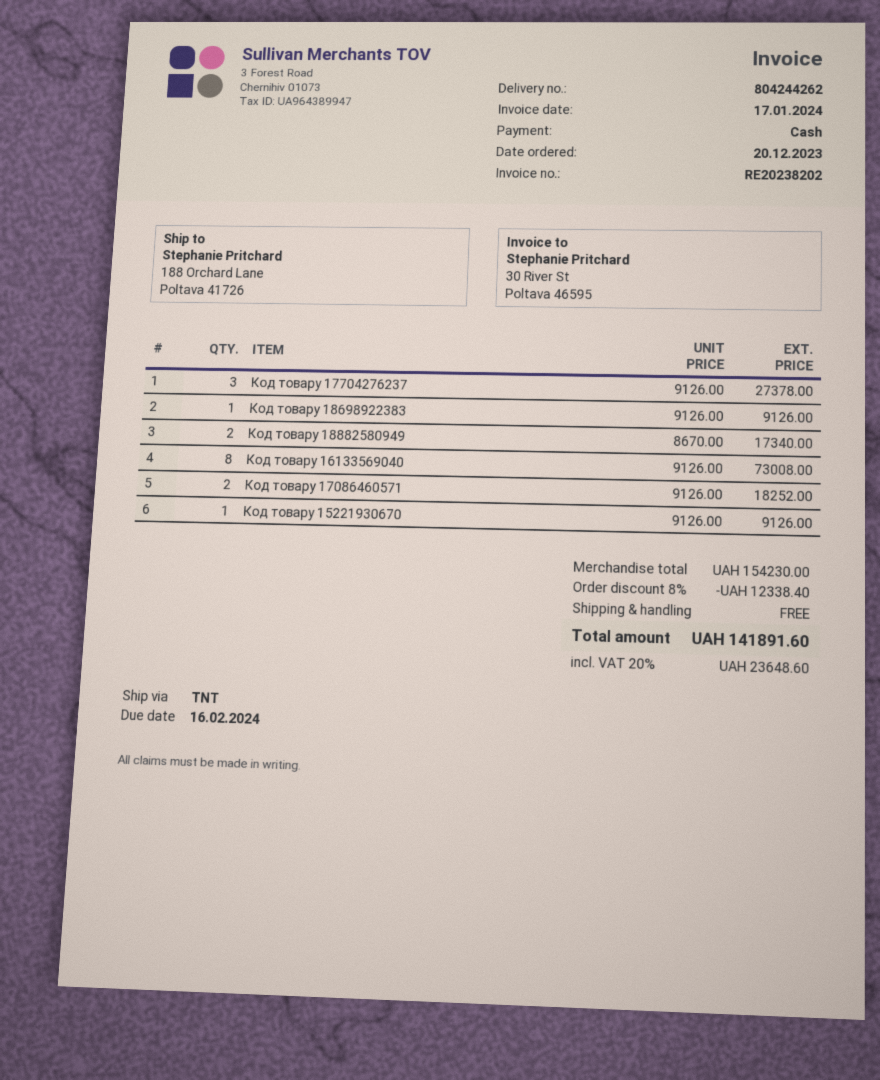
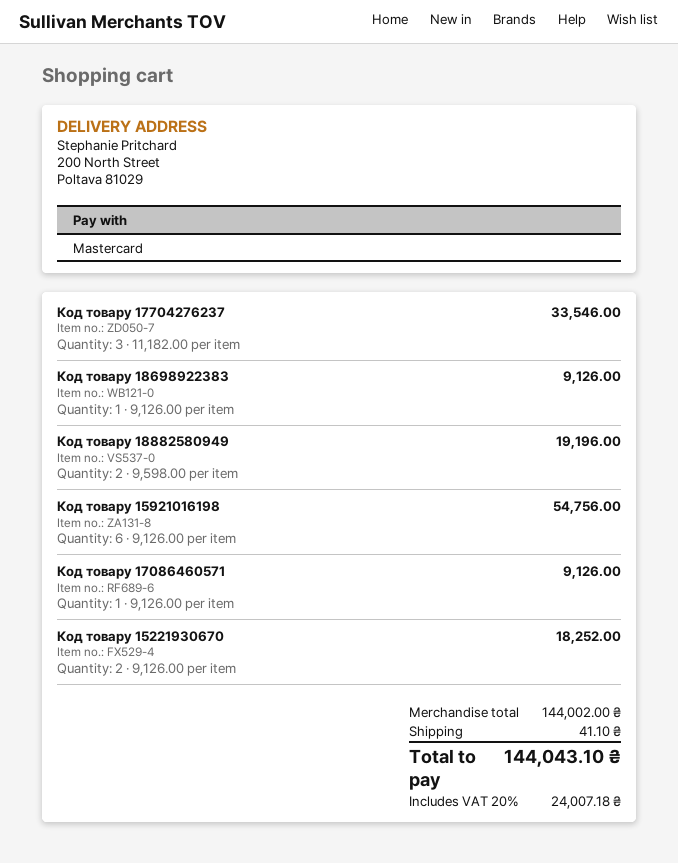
payment method: cash -> Mastercard
ship to: 188 Orchard Lane, Poltava 41726 -> 200 North Street, Poltava 81029
Код товару 17704276237: 3 x 9126.00 = 27378.00 -> 3 x 11182.00 = 33546.00
Код товару 18882580949: 2 x 8670.00 = 17340.00 -> 2 x 9598.00 = 19196.00
Код товару 16133569040: 8 x 9126.00 = 73008.00 -> none
Код товару 17086460571: 2 x 9126.00 = 18252.00 -> 1 x 9126.00 = 9126.00
Код товару 15221930670: 1 x 9126.00 = 9126.00 -> 2 x 9126.00 = 18252.00
Код товару 15921016198: none -> 6 x 9126.00 = 54756.00
subtotal: 154230.00 -> 144002.00
discount: 8% = 12338.40 -> none
shipping: 0.00 -> 41.10
tax: 20% = 23648.60 -> 20% = 24007.18
total: 141891.60 -> 144043.10

